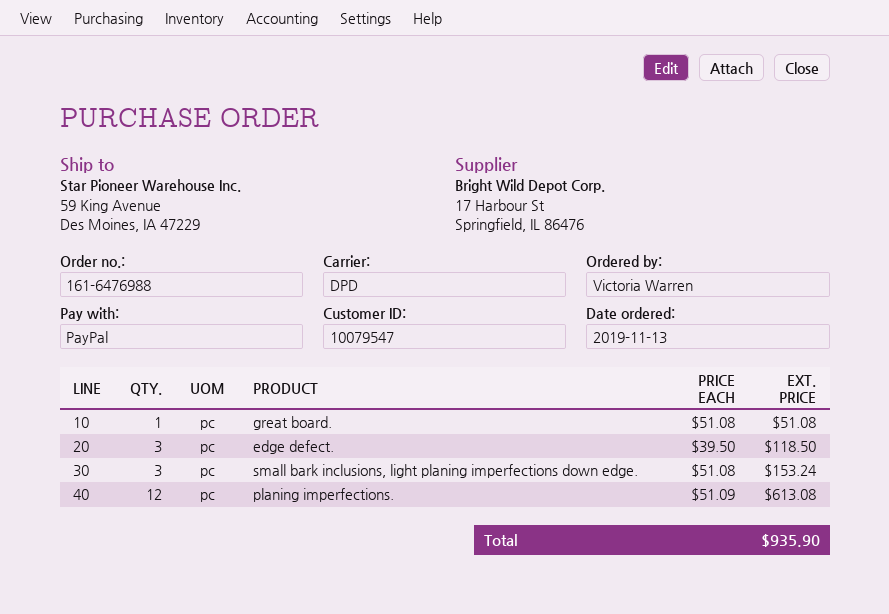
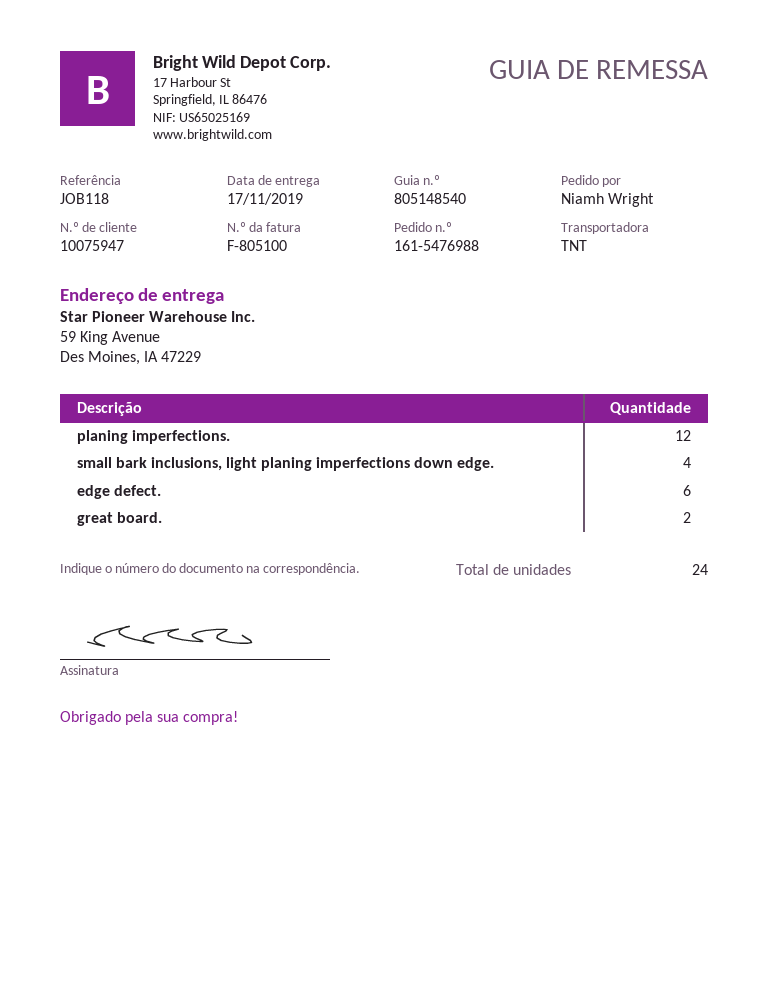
order number: 161-6476988 -> 161-5476988
customer number: 10079547 -> 10075947
ordered by: Victoria Warren -> Niamh Wright
shipping method: DPD -> TNT
great board.: 1 -> 2
edge defect.: 3 -> 6
small bark inclusions, light planing imperfections down edge.: 3 -> 4

